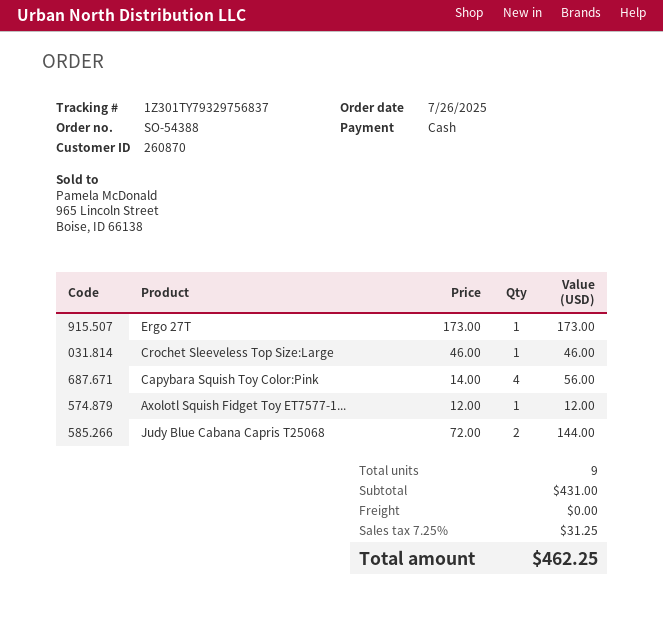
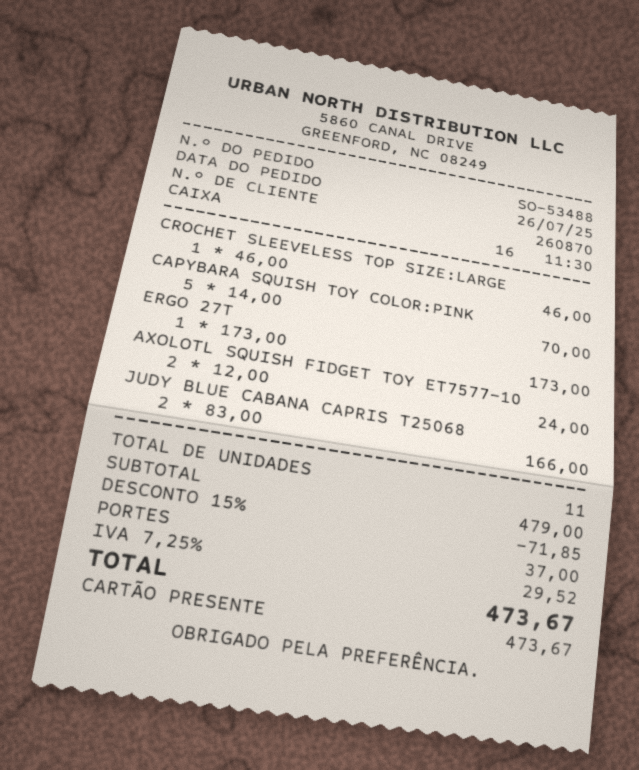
order number: SO-54388 -> SO-53488
payment method: cash -> gift card
Capybara Squish Toy Color:Pink: 4 x 14.00 = 56.00 -> 5 x 14.00 = 70.00
Axolotl Squish Fidget Toy ET7577-1...: 1 x 12.00 = 12.00 -> 2 x 12.00 = 24.00
Judy Blue Cabana Capris T25068: 2 x 72.00 = 144.00 -> 2 x 83.00 = 166.00
total quantity: 9 -> 11
subtotal: 431.00 -> 479.00
discount: none -> 15% = 71.85
shipping: 0.00 -> 37.00
tax: 7.25% = 31.25 -> 7.25% = 29.52
total: 462.25 -> 473.67

